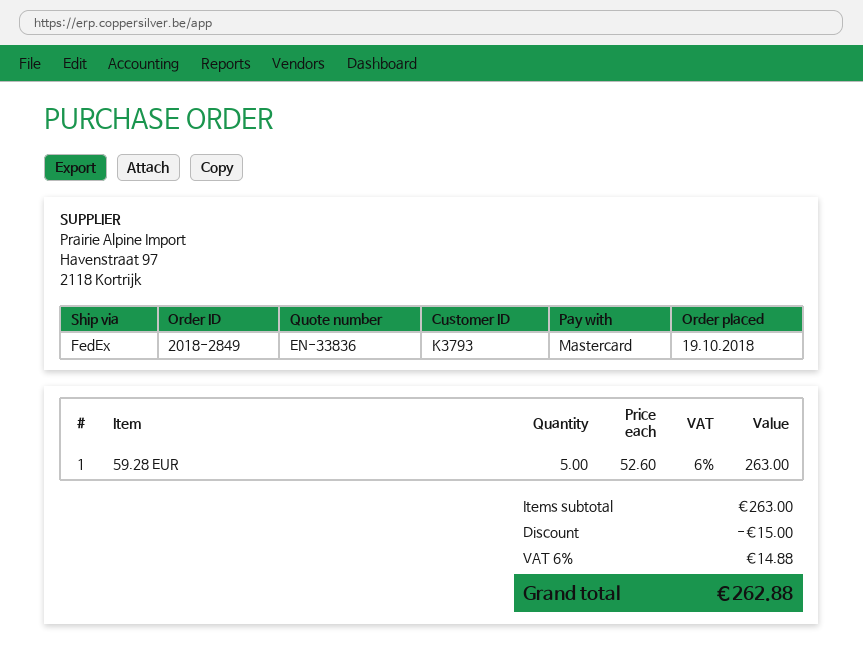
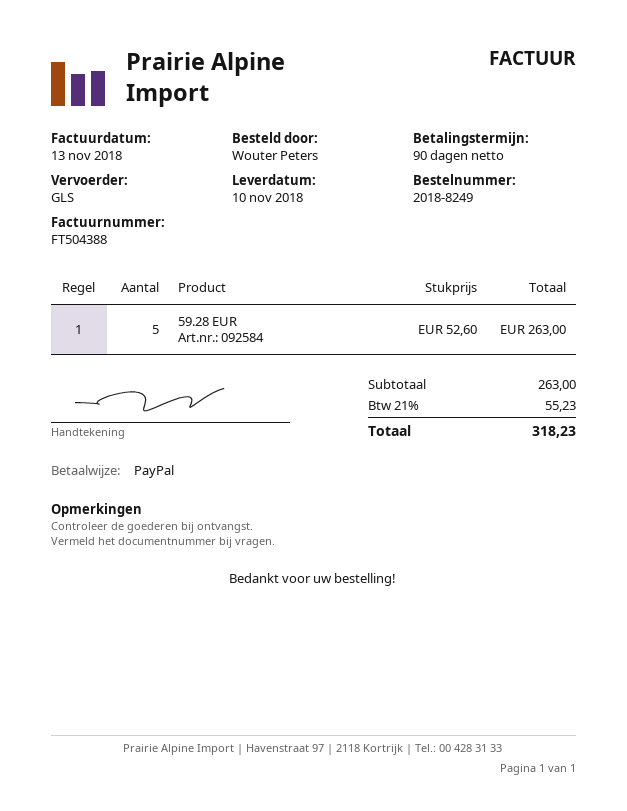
order number: 2018-2849 -> 2018-8249
payment method: Mastercard -> PayPal
shipping method: FedEx -> GLS
discount: 15.00 -> none
tax: 6% = 14.88 -> 21% = 55.23
total: 262.88 -> 318.23

